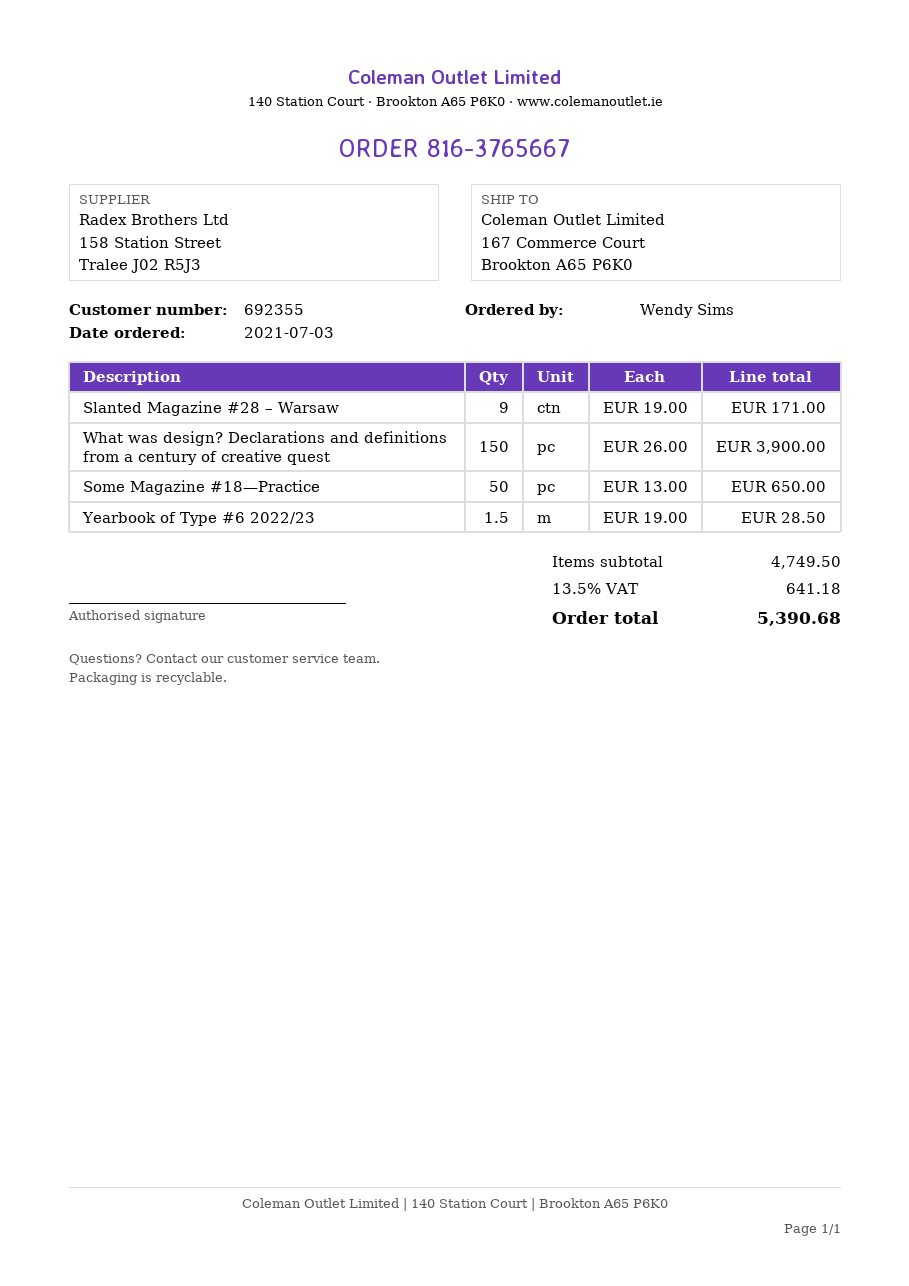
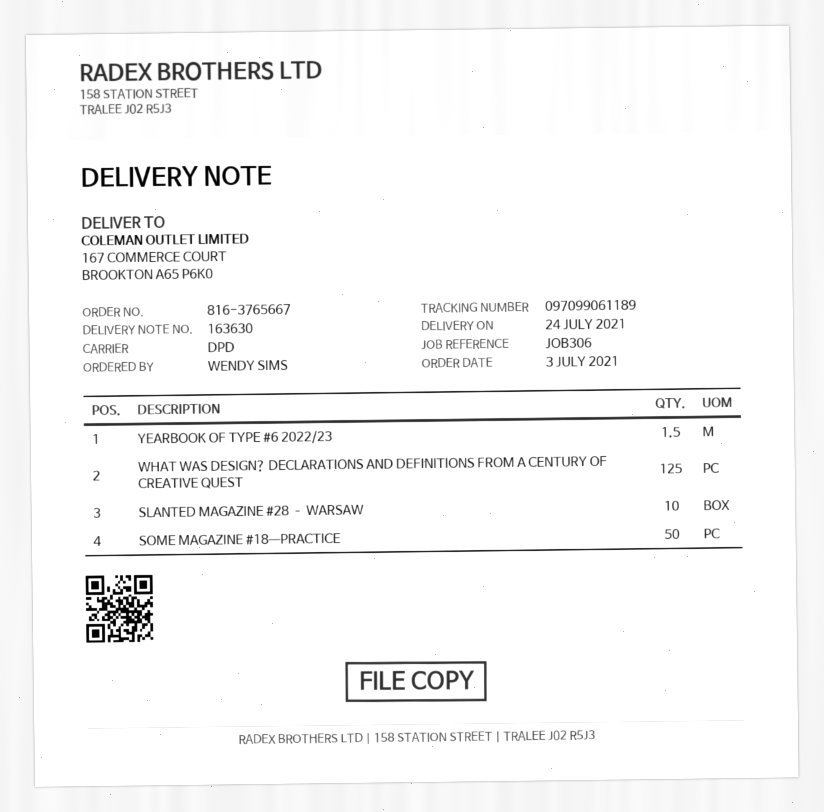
Slanted Magazine #28 – Warsaw: 9 -> 10
What was design? Declarations and definitions from a century of creative quest: 150 -> 125

